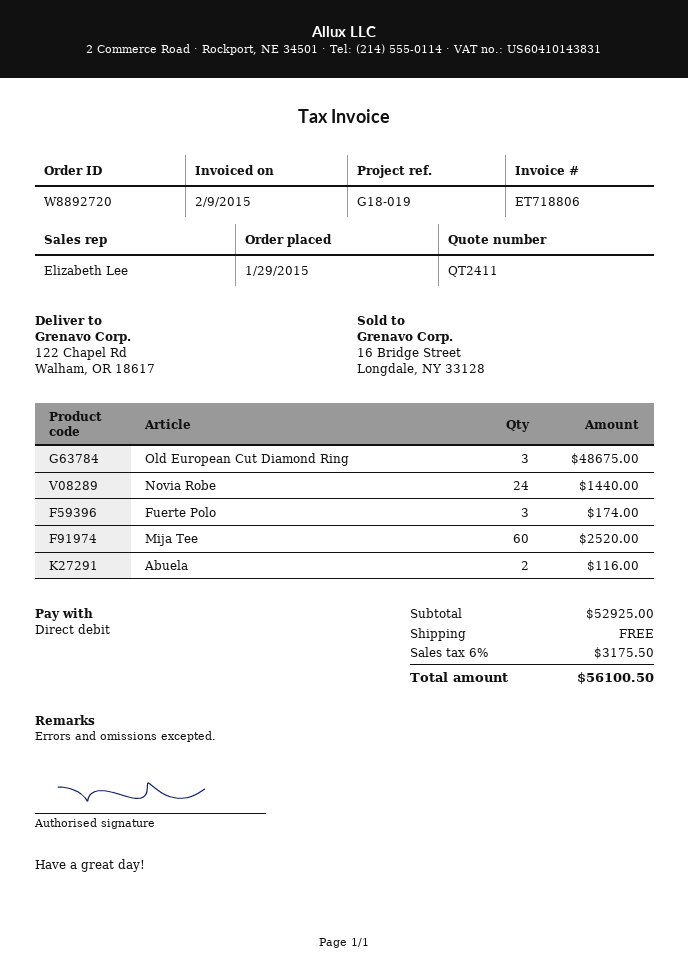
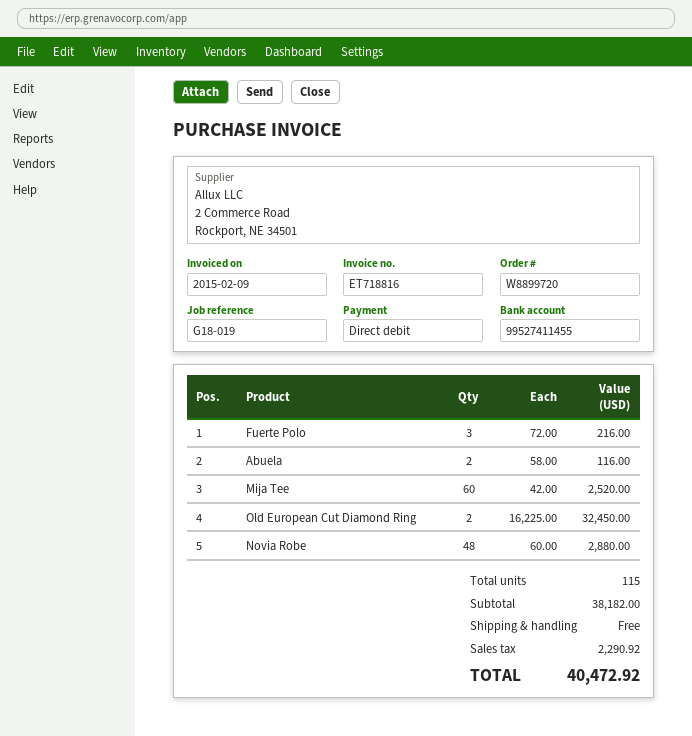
order number: W8892720 -> W8899720
invoice number: ET718806 -> ET718816
Old European Cut Diamond Ring: 3 for 48675.00 -> 2 for 32450.00
Novia Robe: 24 for 1440.00 -> 48 for 2880.00
Fuerte Polo: 3 for 174.00 -> 3 for 216.00
subtotal: 52925.00 -> 38182.00
tax: 3175.50 -> 2290.92
total: 56100.50 -> 40472.92

